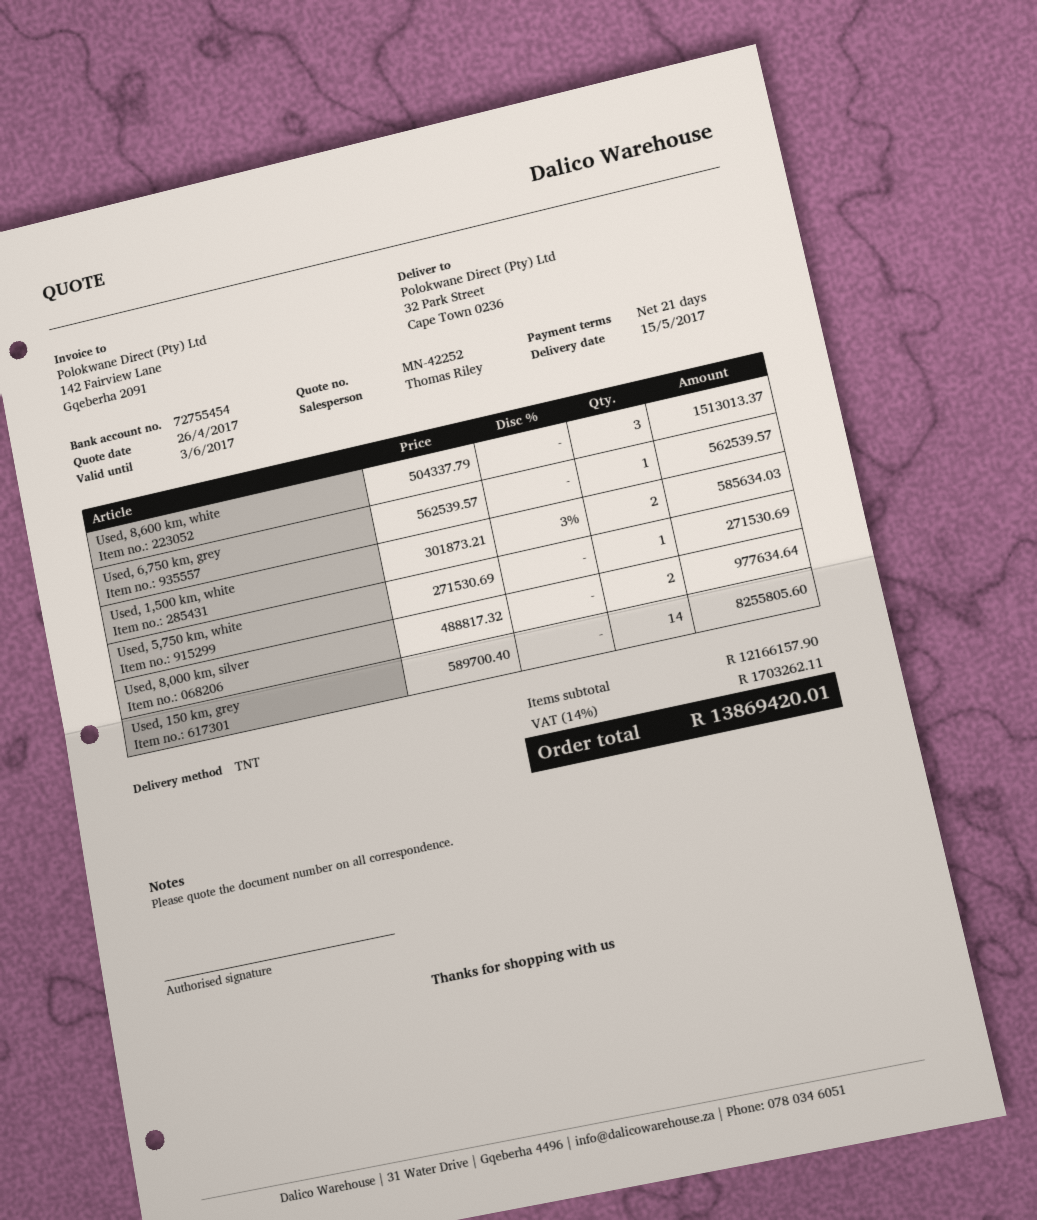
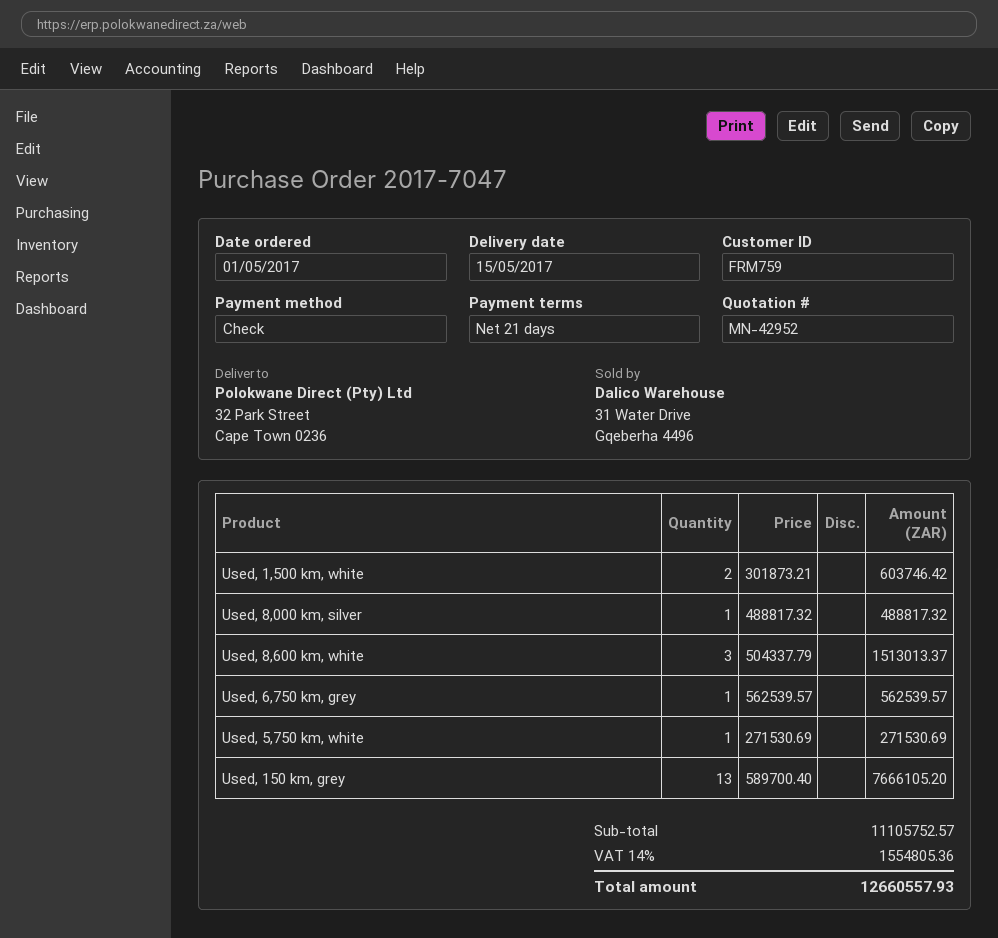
quote number: MN-42252 -> MN-42952
Used, 1,500 km, white: 2 x 301873.21 - 3% = 585634.03 -> 2 x 301873.21 = 603746.42
Used, 8,000 km, silver: 2 x 488817.32 = 977634.64 -> 1 x 488817.32 = 488817.32
Used, 150 km, grey: 14 x 589700.40 = 8255805.60 -> 13 x 589700.40 = 7666105.20
subtotal: 12166157.90 -> 11105752.57
tax: 14% = 1703262.11 -> 14% = 1554805.36
total: 13869420.01 -> 12660557.93

